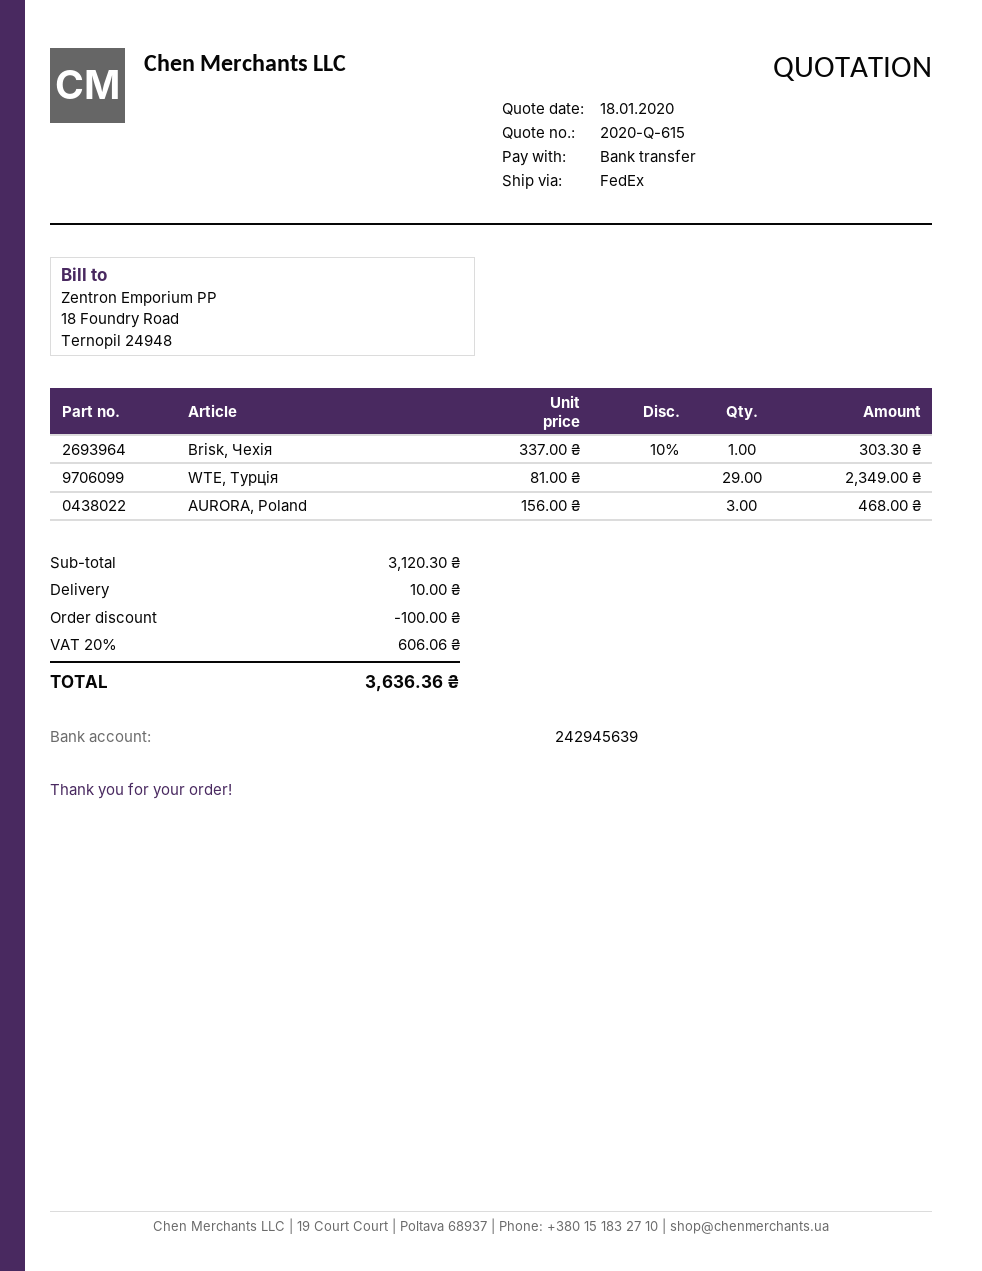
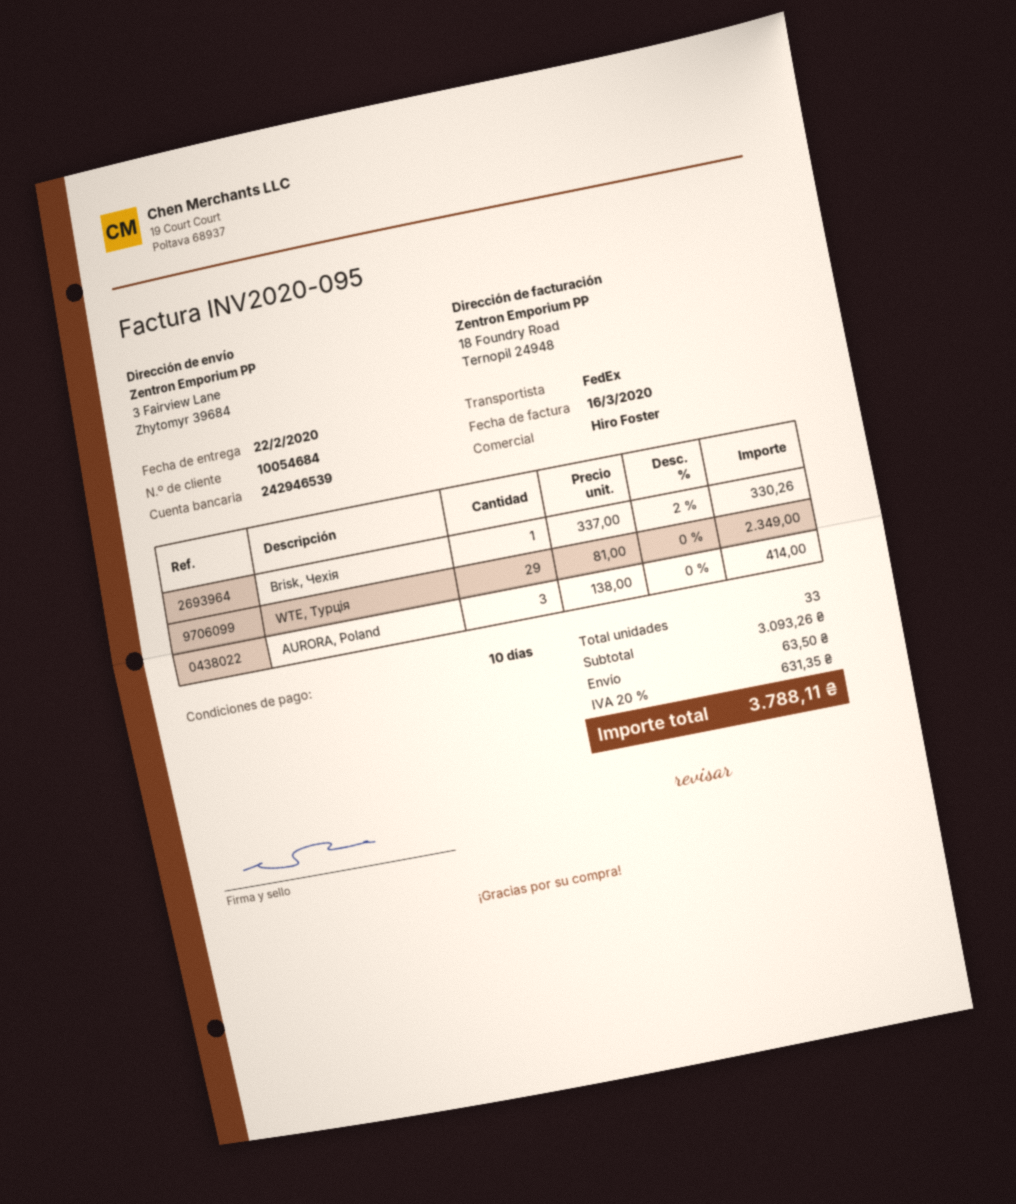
bank account: 242945639 -> 242946539
Brisk, Чехія: 1 x 337.00 - 10% = 303.30 -> 1 x 337.00 - 2% = 330.26
AURORA, Poland: 3 x 156.00 = 468.00 -> 3 x 138.00 = 414.00
subtotal: 3120.30 -> 3093.26
discount: 100.00 -> none
shipping: 10.00 -> 63.50
tax: 20% = 606.06 -> 20% = 631.35
total: 3636.36 -> 3788.11

